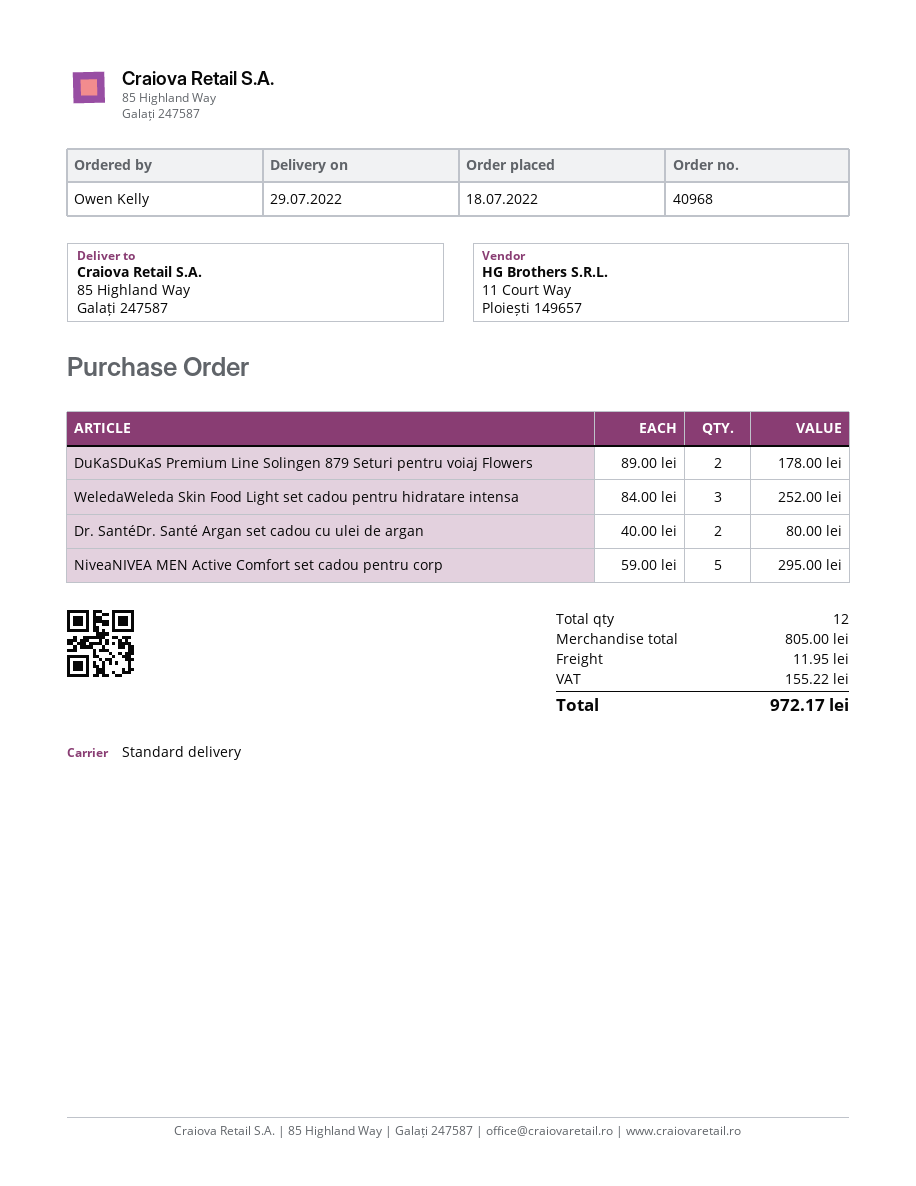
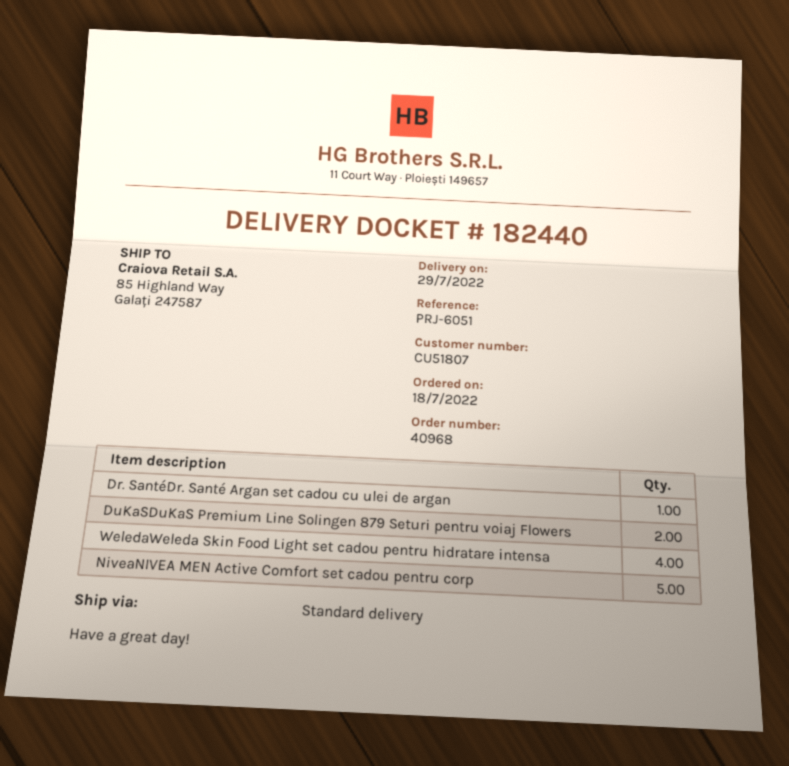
WeledaWeleda Skin Food Light set cadou pentru hidratare intensa: 3 -> 4
Dr. SantéDr. Santé Argan set cadou cu ulei de argan: 2 -> 1

